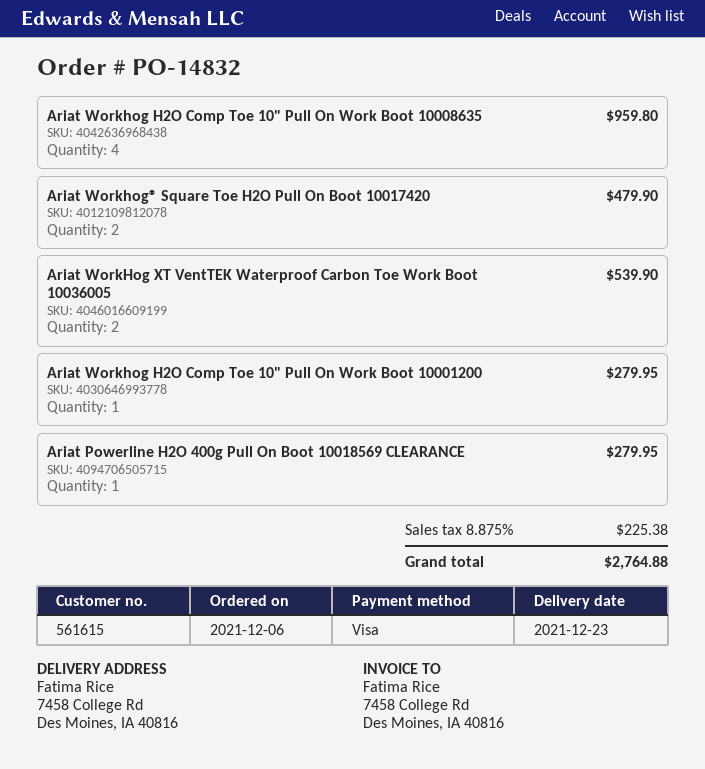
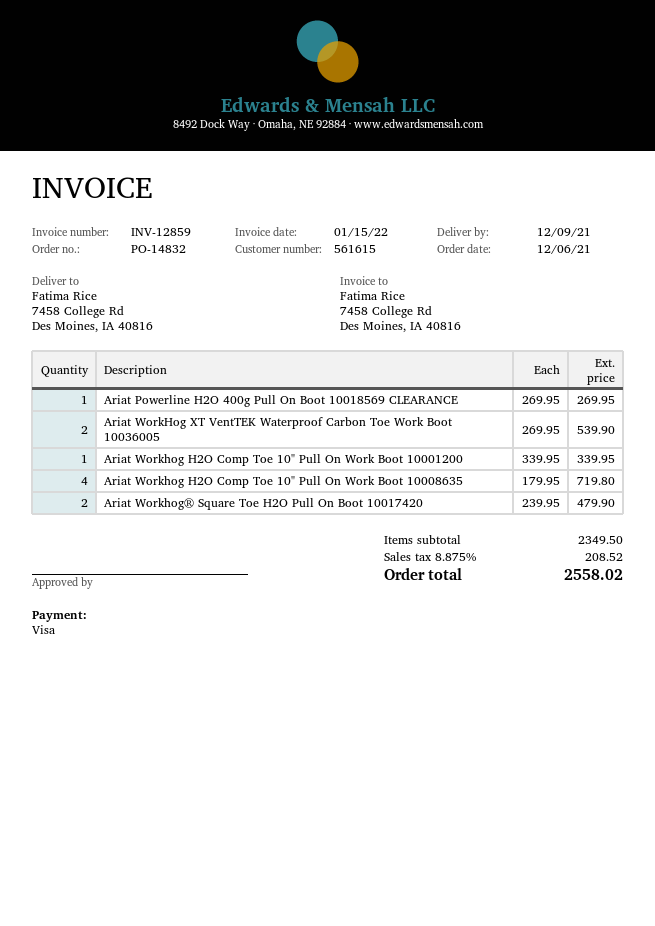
delivery date: 2021-12-23 -> 2021-12-09
Ariat Workhog H2O Comp Toe 10" Pull On Work Boot 10008635: 4 for 959.80 -> 4 for 719.80
Ariat Workhog H2O Comp Toe 10" Pull On Work Boot 10001200: 1 for 279.95 -> 1 for 339.95
Ariat Powerline H2O 400g Pull On Boot 10018569 CLEARANCE: 1 for 279.95 -> 1 for 269.95
tax: 8.875% = 225.38 -> 8.875% = 208.52
total: 2764.88 -> 2558.02

